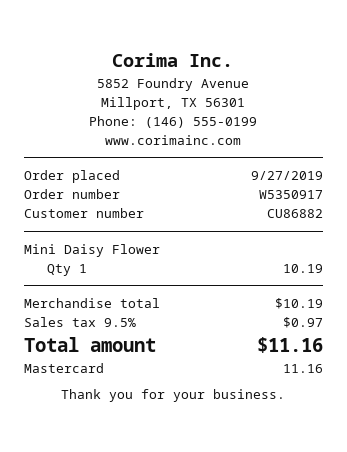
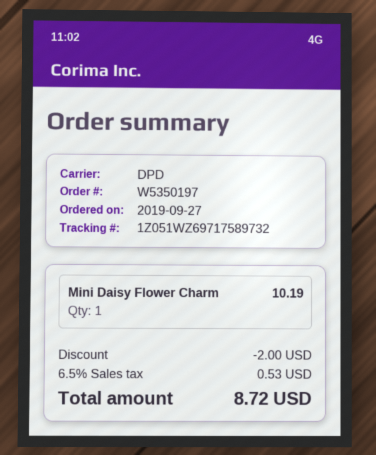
order number: W5350917 -> W5350197
discount: none -> 2.00
tax: 9.5% = 0.97 -> 6.5% = 0.53
total: 11.16 -> 8.72

